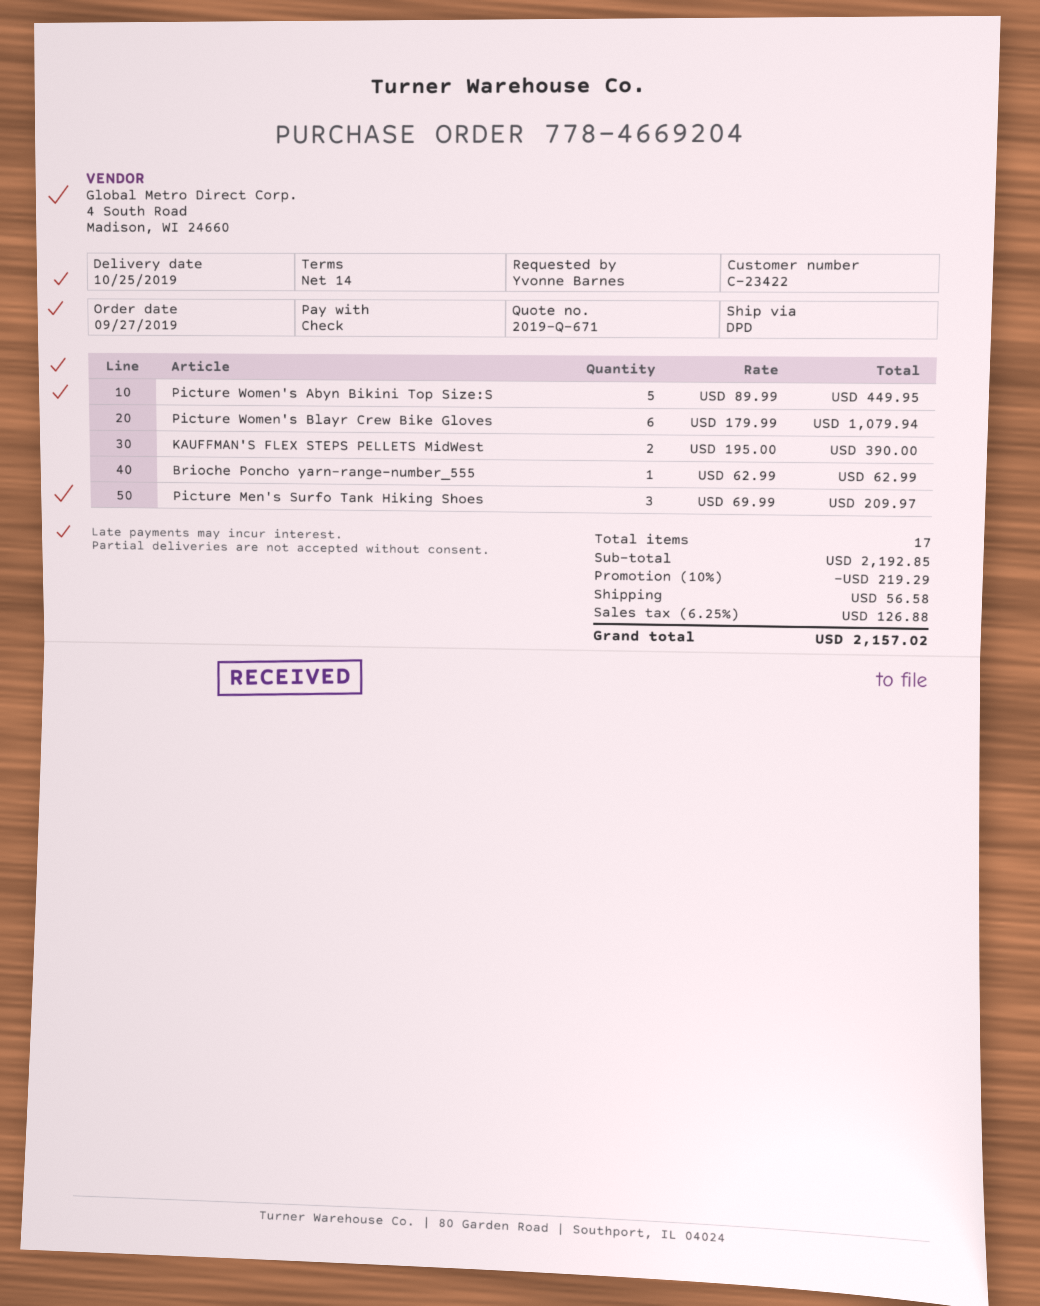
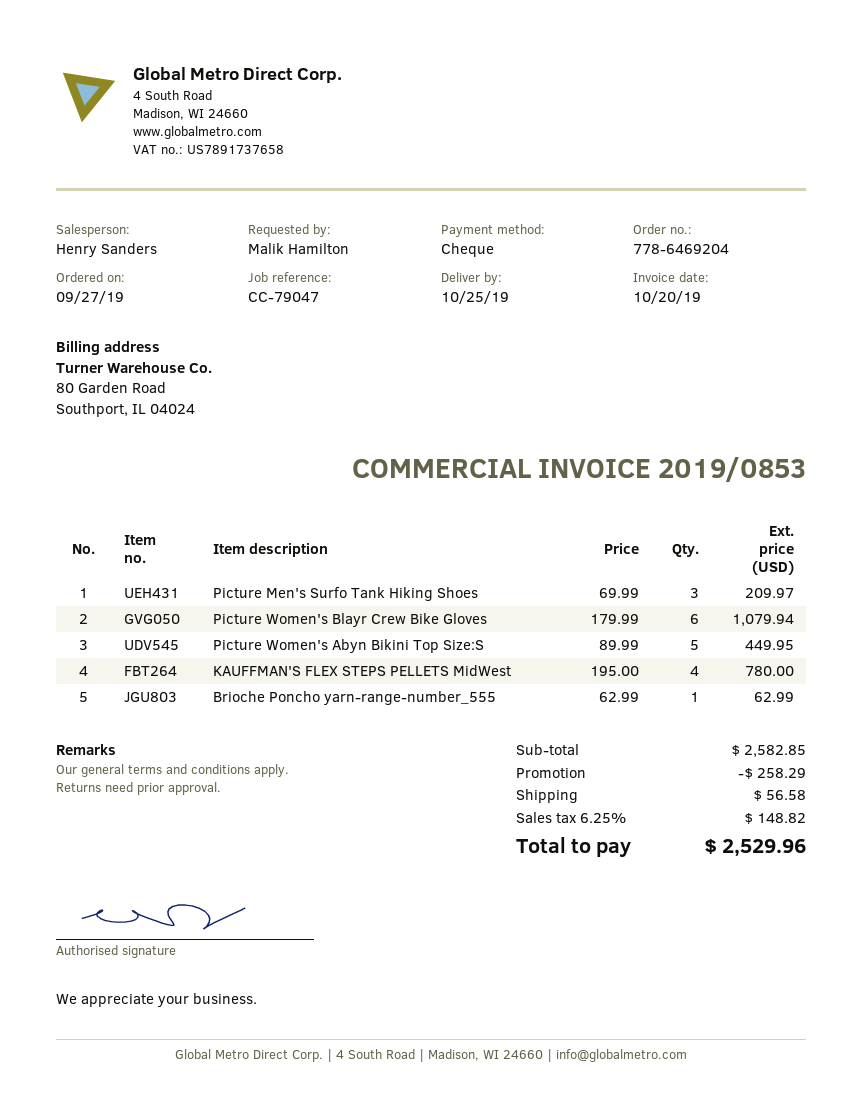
order number: 778-4669204 -> 778-6469204
ordered by: Yvonne Barnes -> Malik Hamilton
KAUFFMAN'S FLEX STEPS PELLETS MidWest: 2 x 195.00 = 390.00 -> 4 x 195.00 = 780.00
subtotal: 2192.85 -> 2582.85
discount: 219.29 -> 258.29
tax: 6.25% = 126.88 -> 6.25% = 148.82
total: 2157.02 -> 2529.96

